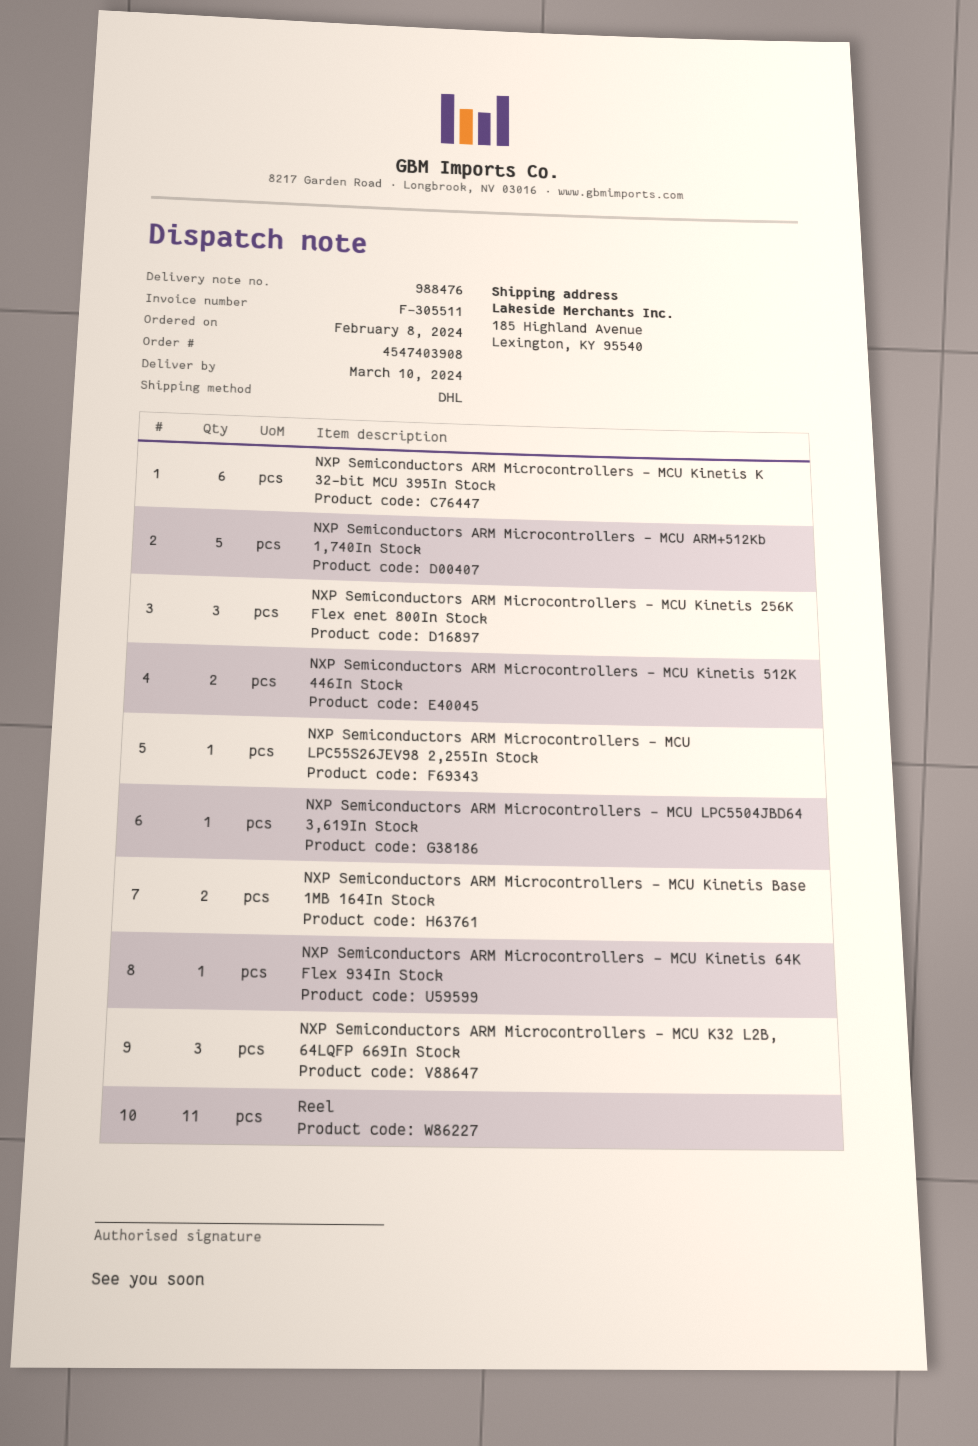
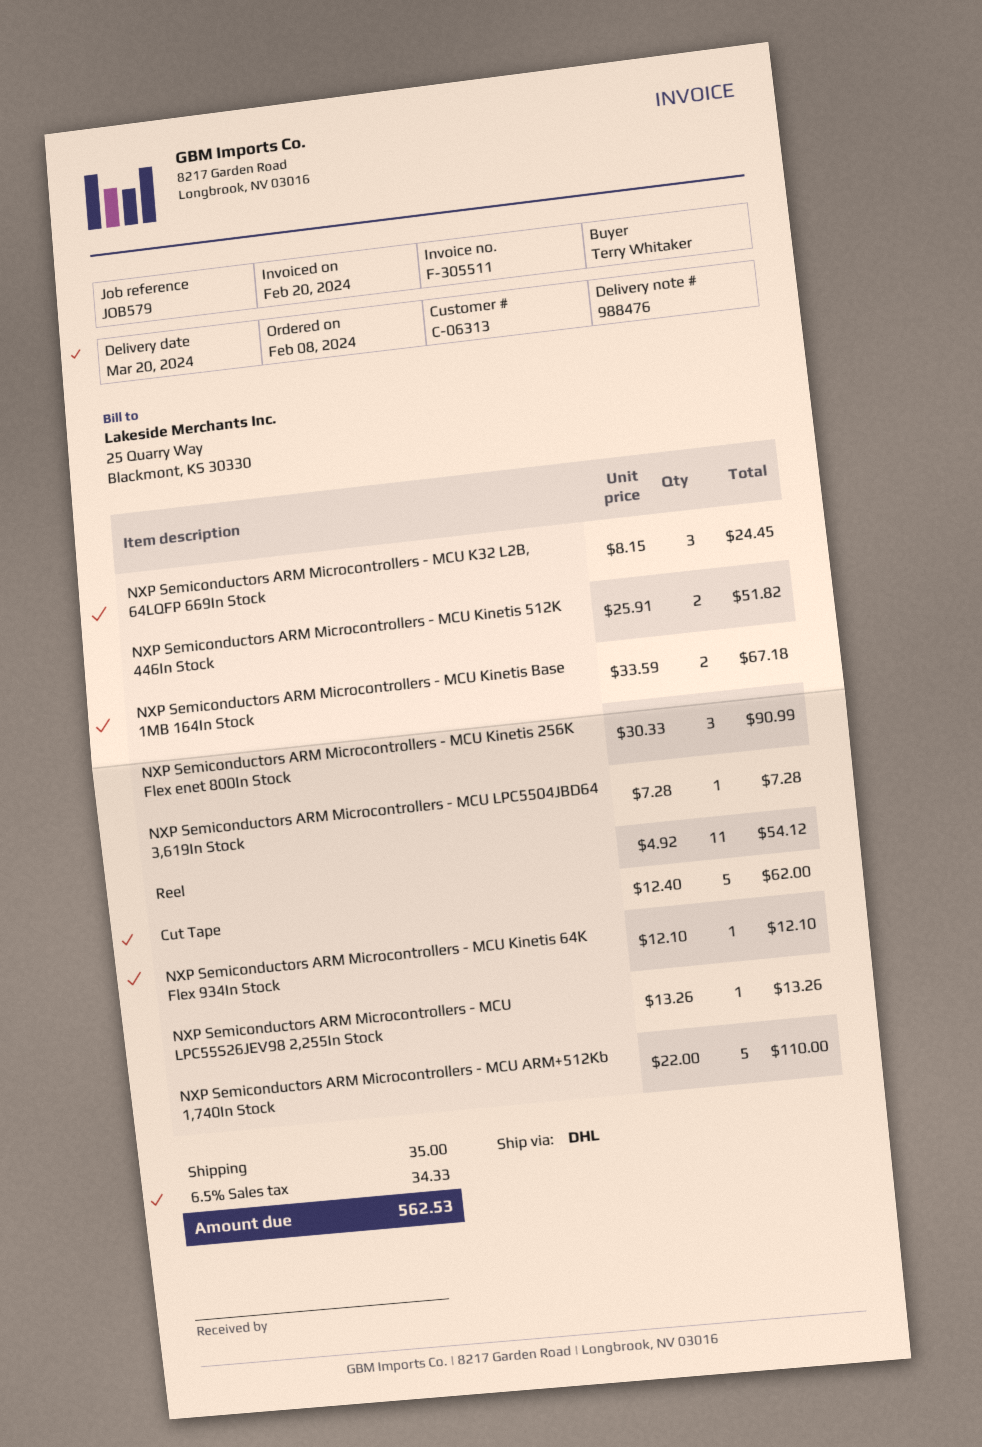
delivery date: 2024-03-10 -> 2024-03-20
NXP Semiconductors ARM Microcontrollers - MCU Kinetis K 32-bit MCU 395In Stock: 6 -> none
Cut Tape: none -> 5

